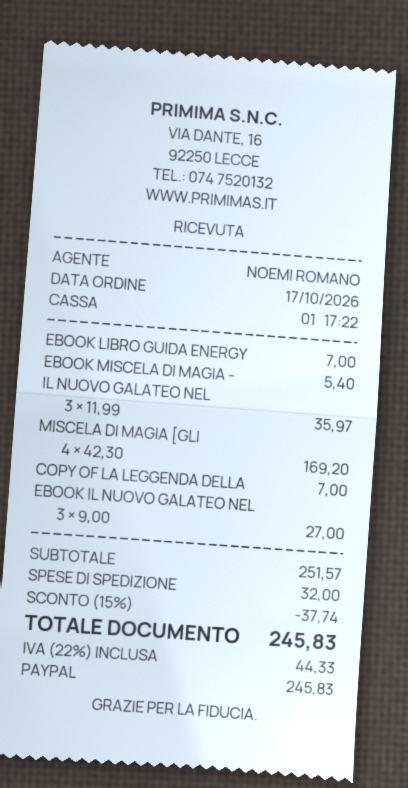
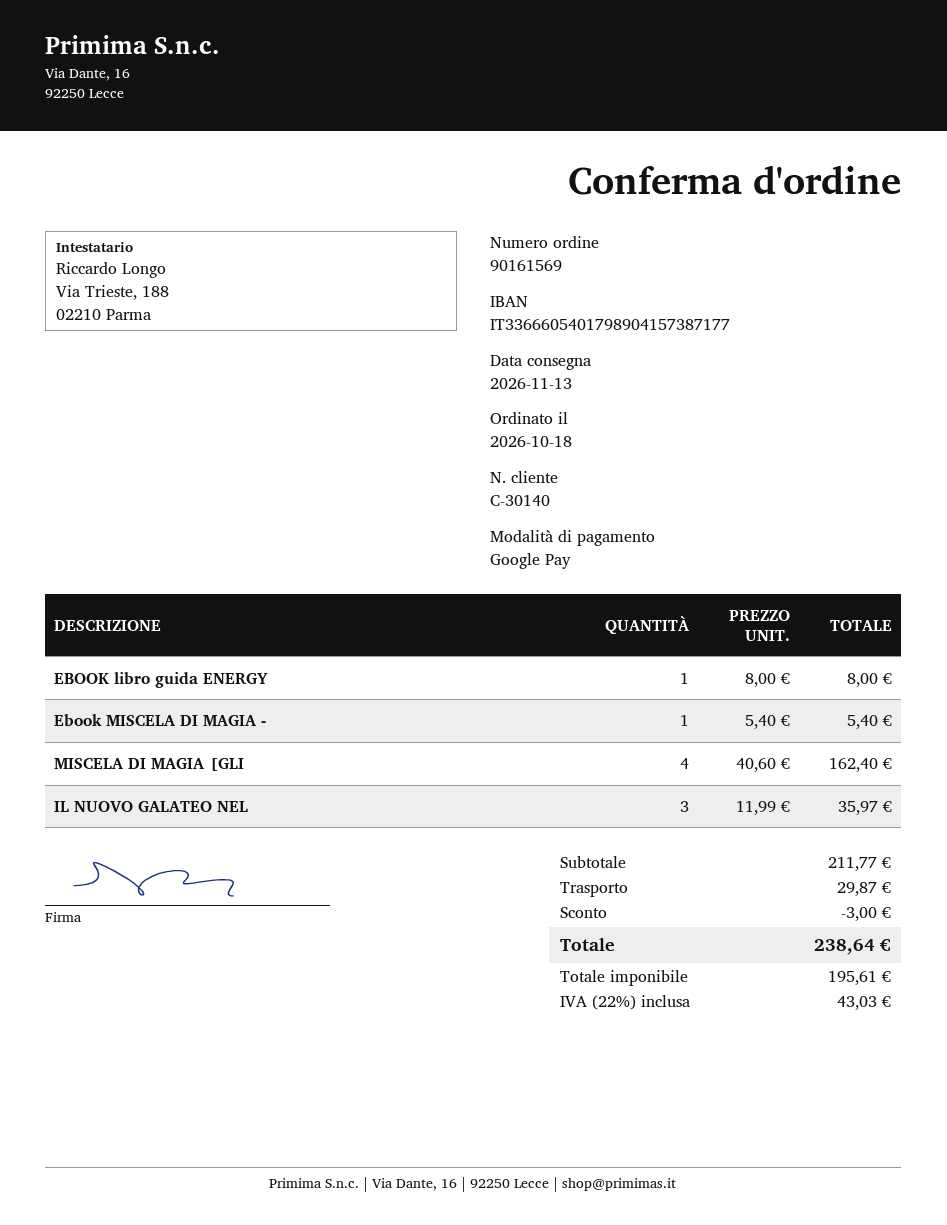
order date: 2026-10-17 -> 2026-10-18
payment method: PayPal -> Google Pay
EBOOK LIBRO GUIDA ENERGY: 1 x 7.00 = 7.00 -> 1 x 8.00 = 8.00
MISCELA DI MAGIA [GLI: 4 x 42.30 = 169.20 -> 4 x 40.60 = 162.40
COPY OF LA LEGGENDA DELLA: 1 x 7.00 = 7.00 -> none
EBOOK IL NUOVO GALATEO NEL: 3 x 9.00 = 27.00 -> none
subtotal: 251.57 -> 211.77
discount: 37.74 -> 3.00
shipping: 32.00 -> 29.87
tax: 22% = 44.33 -> 22% = 43.03
total: 245.83 -> 238.64

